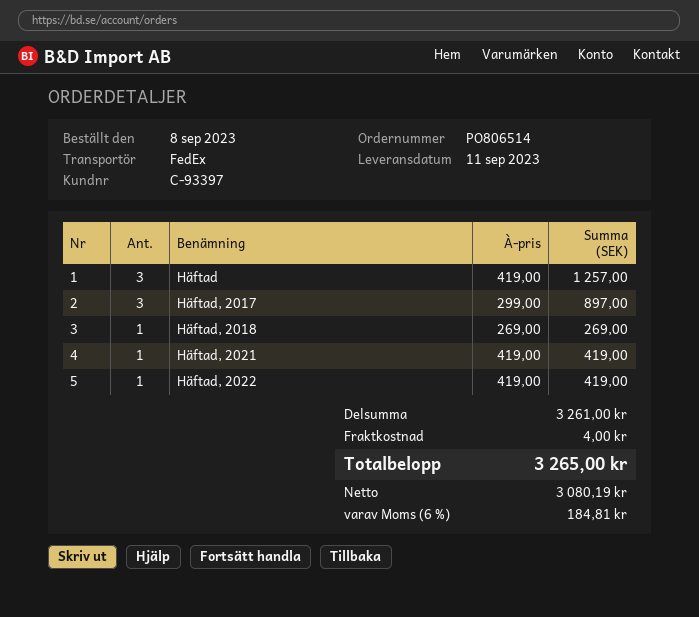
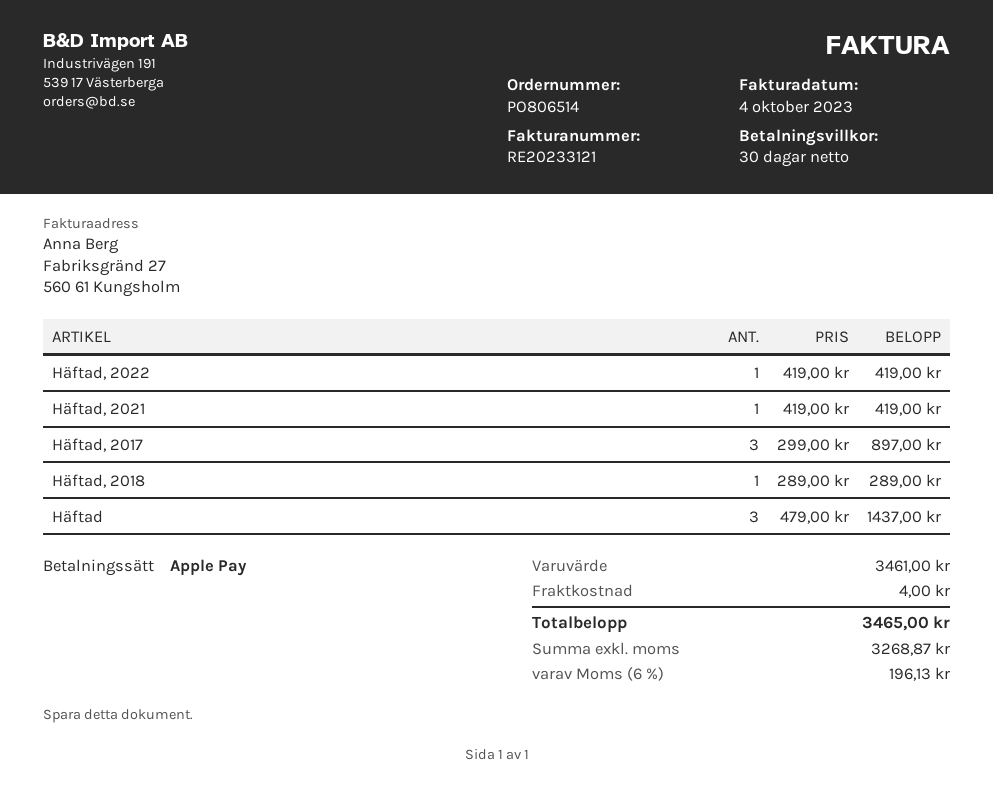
Häftad: 3 x 419.00 = 1257.00 -> 3 x 479.00 = 1437.00
Häftad, 2018: 1 x 269.00 = 269.00 -> 1 x 289.00 = 289.00
subtotal: 3261.00 -> 3461.00
net: 3080.19 -> 3268.87
tax: 6% = 184.81 -> 6% = 196.13
total: 3265.00 -> 3465.00

